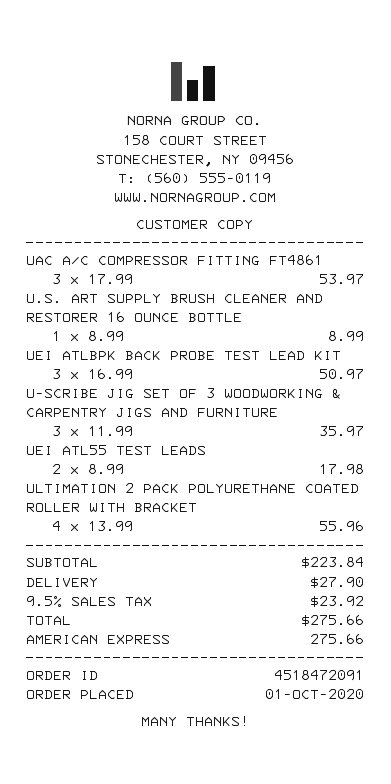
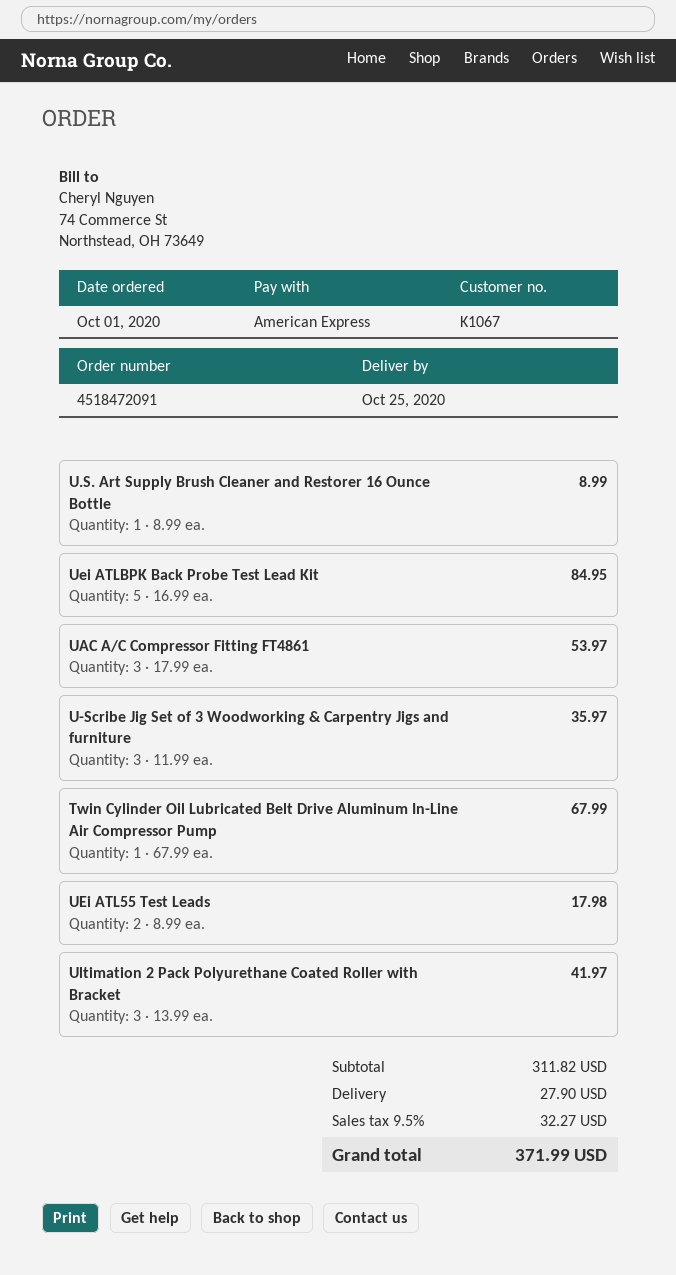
UEI ATLBPK BACK PROBE TEST LEAD KIT: 3 x 16.99 = 50.97 -> 5 x 16.99 = 84.95
ULTIMATION 2 PACK POLYURETHANE COATED ROLLER WITH BRACKET: 4 x 13.99 = 55.96 -> 3 x 13.99 = 41.97
Twin Cylinder Oil Lubricated Belt Drive Aluminum In-Line Air Compressor Pump: none -> 1 x 67.99 = 67.99
subtotal: 223.84 -> 311.82
tax: 9.5% = 23.92 -> 9.5% = 32.27
total: 275.66 -> 371.99

